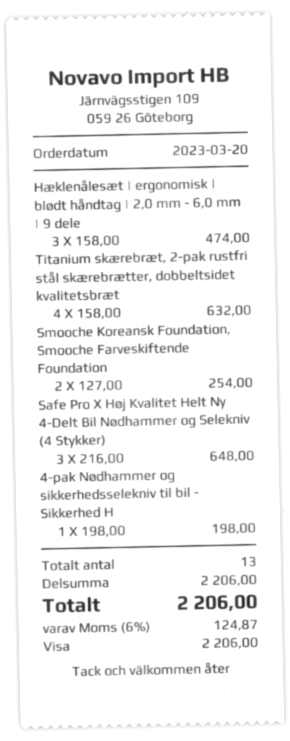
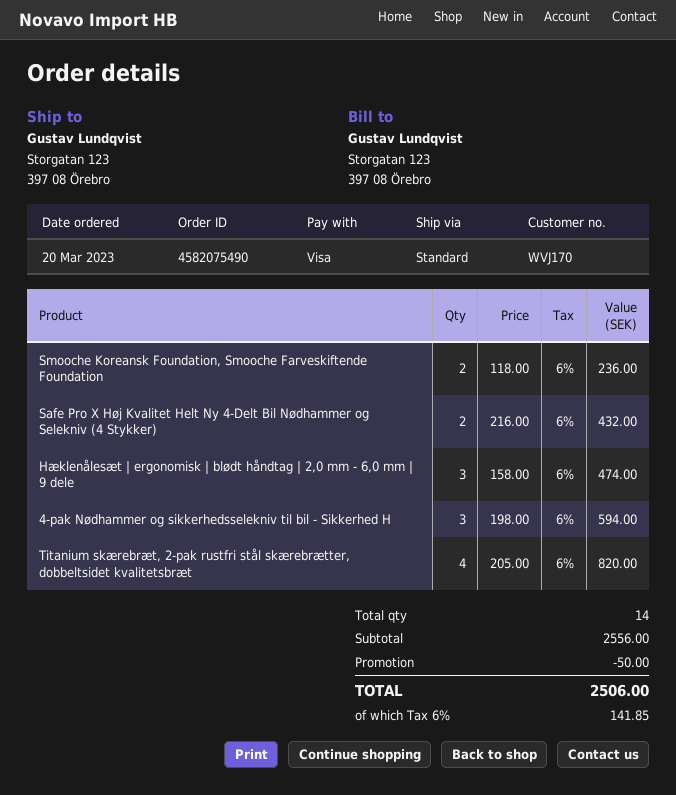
Titanium skærebræt, 2-pak rustfri stål skærebrætter, dobbeltsidet kvalitetsbræt: 4 x 158.00 = 632.00 -> 4 x 205.00 = 820.00
Smooche Koreansk Foundation, Smooche Farveskiftende Foundation: 2 x 127.00 = 254.00 -> 2 x 118.00 = 236.00
Safe Pro X Høj Kvalitet Helt Ny 4-Delt Bil Nødhammer og Selekniv (4 Stykker): 3 x 216.00 = 648.00 -> 2 x 216.00 = 432.00
4-pak Nødhammer og sikkerhedsselekniv til bil - Sikkerhed H: 1 x 198.00 = 198.00 -> 3 x 198.00 = 594.00
total quantity: 13 -> 14
subtotal: 2206.00 -> 2556.00
discount: none -> 50.00
tax: 6% = 124.87 -> 6% = 141.85
total: 2206.00 -> 2506.00

